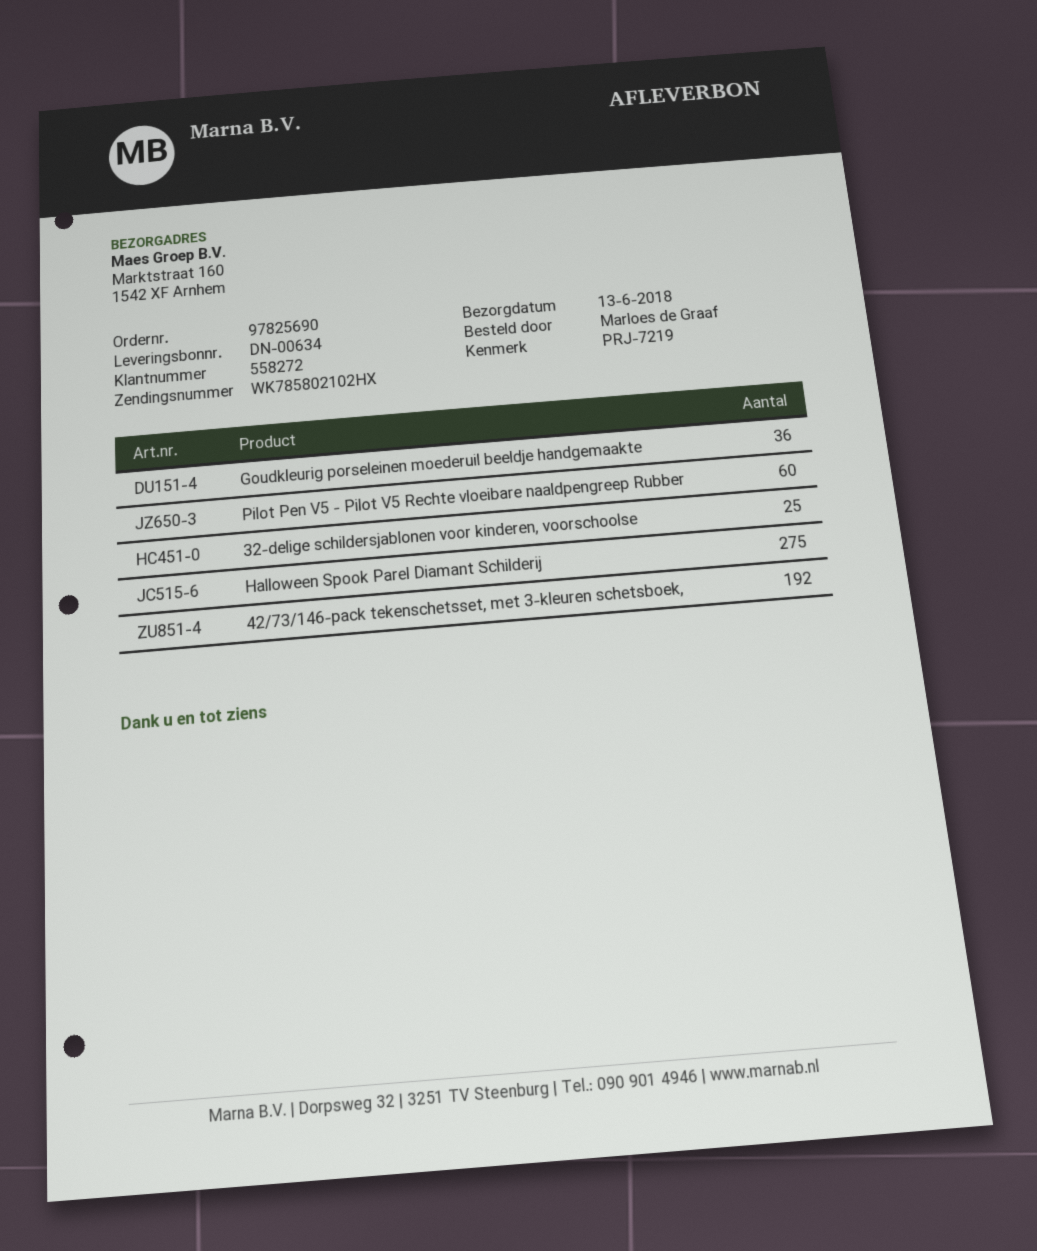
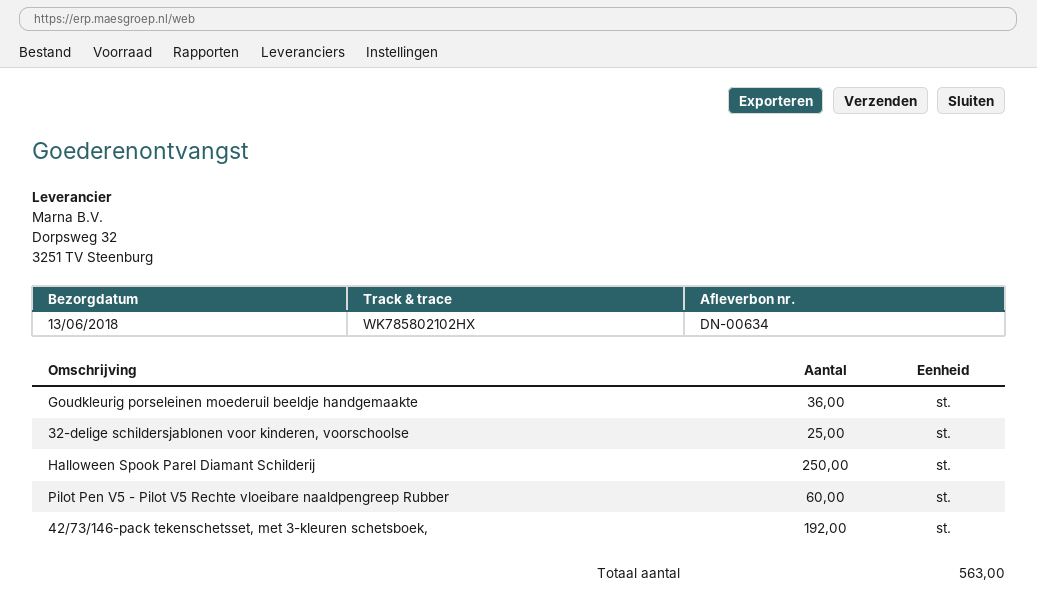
Halloween Spook Parel Diamant Schilderij: 275 -> 250

